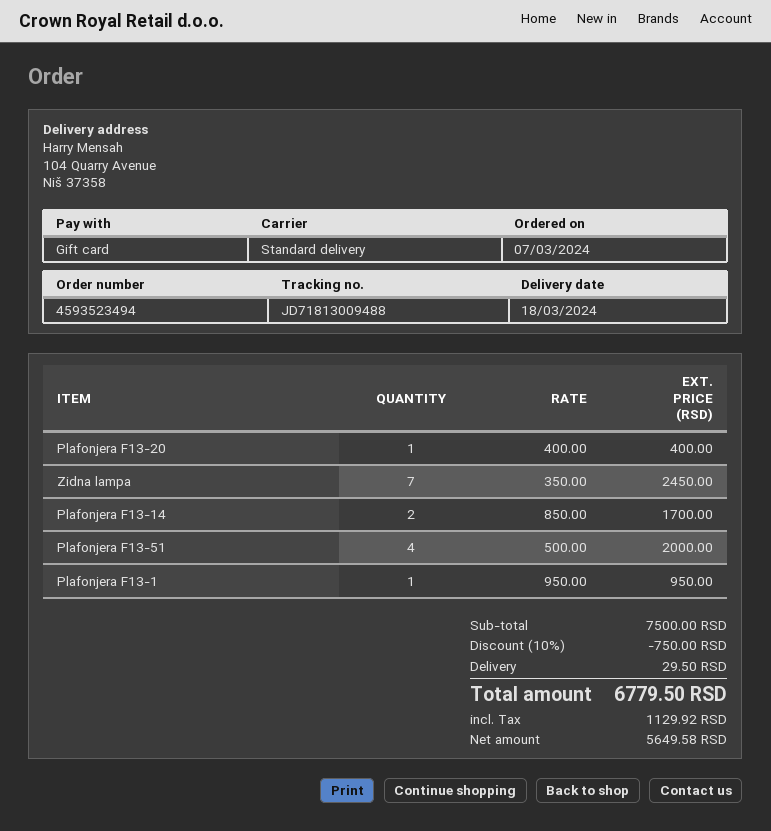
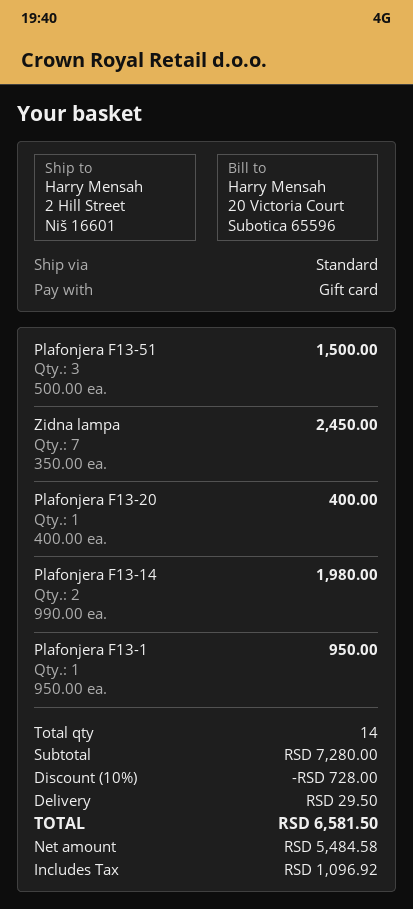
ship to: 104 Quarry Avenue, Niš 37358 -> 2 Hill Street, Niš 16601
Plafonjera F13-14: 2 x 850.00 = 1700.00 -> 2 x 990.00 = 1980.00
Plafonjera F13-51: 4 x 500.00 = 2000.00 -> 3 x 500.00 = 1500.00
subtotal: 7500.00 -> 7280.00
discount: 10% = 750.00 -> 10% = 728.00
net: 5649.58 -> 5484.58
tax: 1129.92 -> 1096.92
total: 6779.50 -> 6581.50

